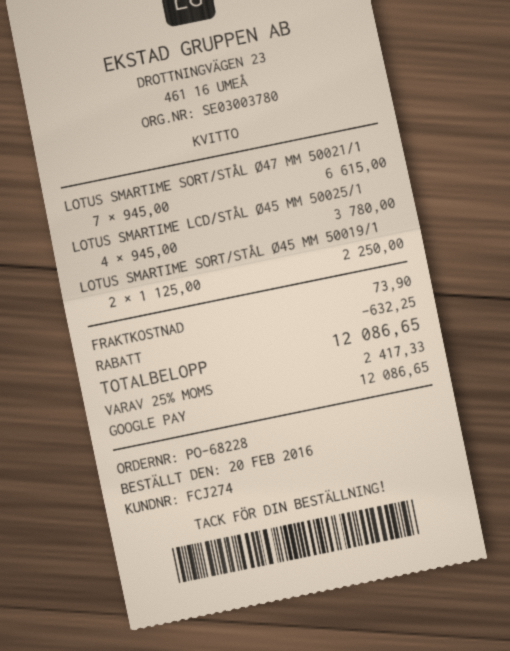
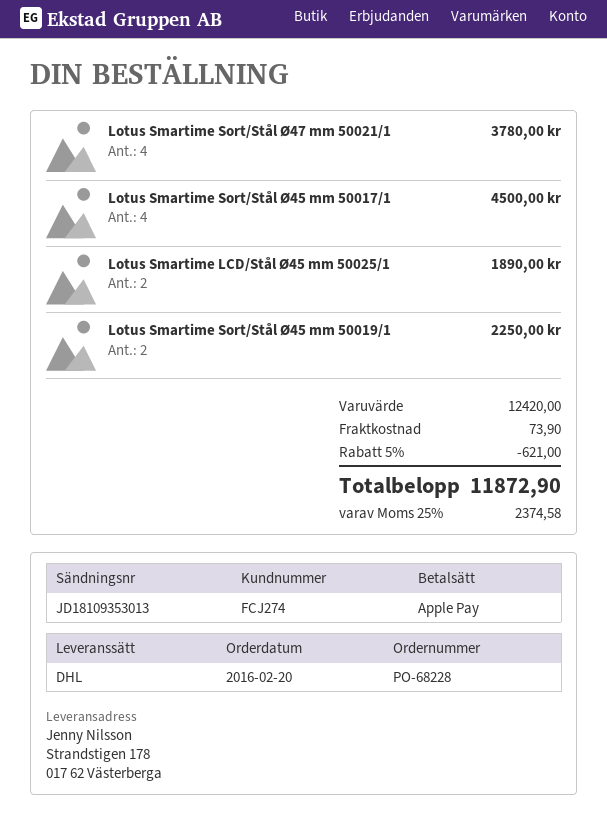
payment method: Google Pay -> Apple Pay
LOTUS SMARTIME SORT/STÅL Ø47 MM 50021/1: 7 for 6615.00 -> 4 for 3780.00
LOTUS SMARTIME LCD/STÅL Ø45 MM 50025/1: 4 for 3780.00 -> 2 for 1890.00
Lotus Smartime Sort/Stål Ø45 mm 50017/1: none -> 4 for 4500.00
discount: 632.25 -> 621.00
tax: 25% = 2417.33 -> 25% = 2374.58
total: 12086.65 -> 11872.90

